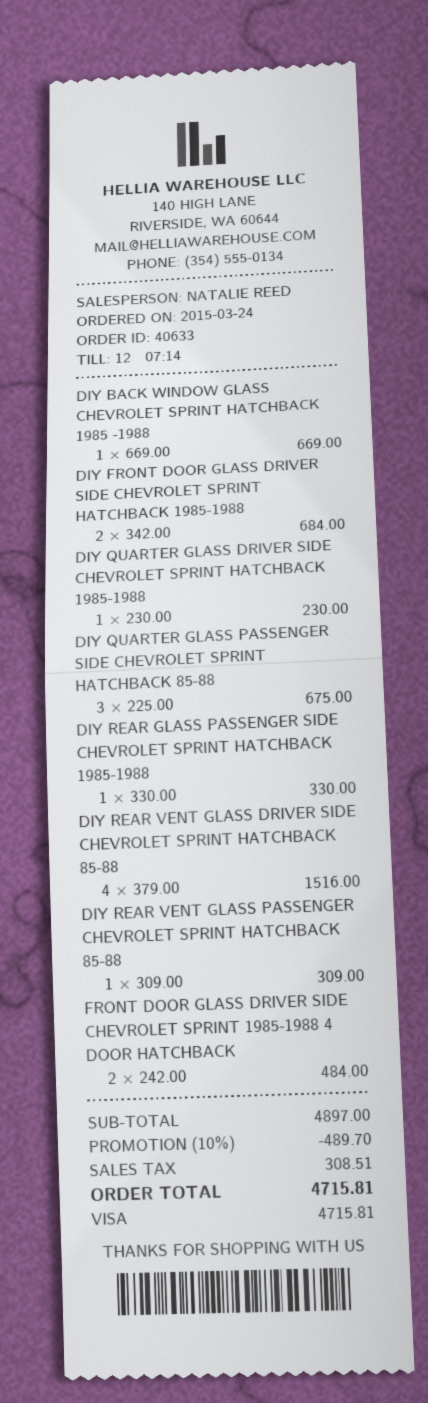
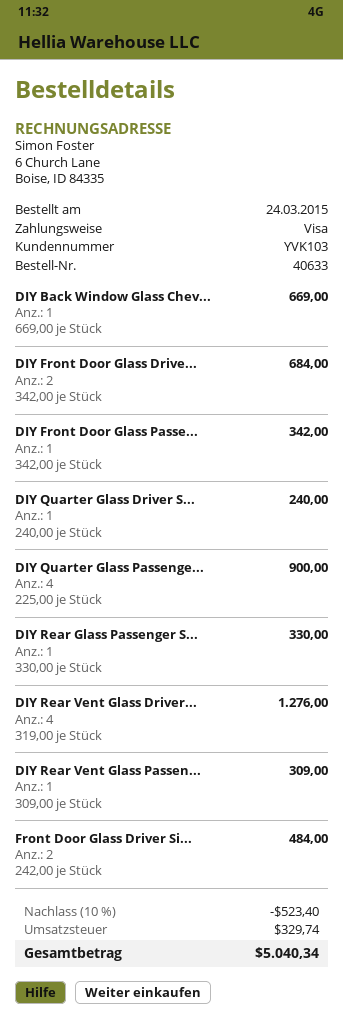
DIY QUARTER GLASS DRIVER SIDE CHEVROLET SPRINT HATCHBACK 1985-1988: 1 x 230.00 = 230.00 -> 1 x 240.00 = 240.00
DIY QUARTER GLASS PASSENGER SIDE CHEVROLET SPRINT HATCHBACK 85-88: 3 x 225.00 = 675.00 -> 4 x 225.00 = 900.00
DIY REAR VENT GLASS DRIVER SIDE CHEVROLET SPRINT HATCHBACK 85-88: 4 x 379.00 = 1516.00 -> 4 x 319.00 = 1276.00
DIY Front Door Glass Passe...: none -> 1 x 342.00 = 342.00
discount: 10% = 489.70 -> 10% = 523.40
tax: 308.51 -> 329.74
total: 4715.81 -> 5040.34

